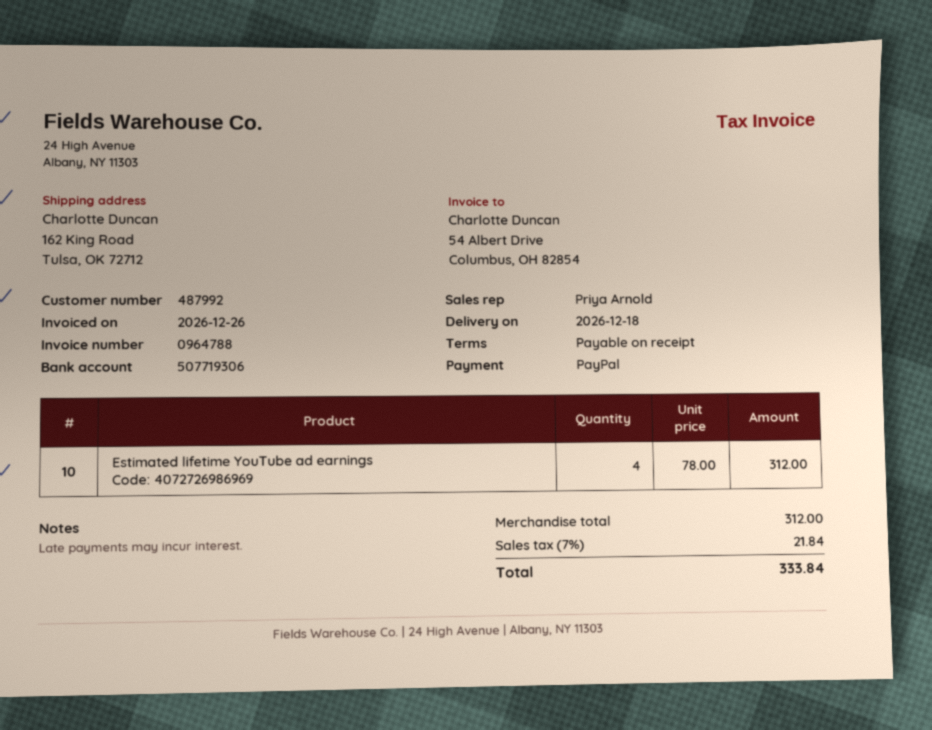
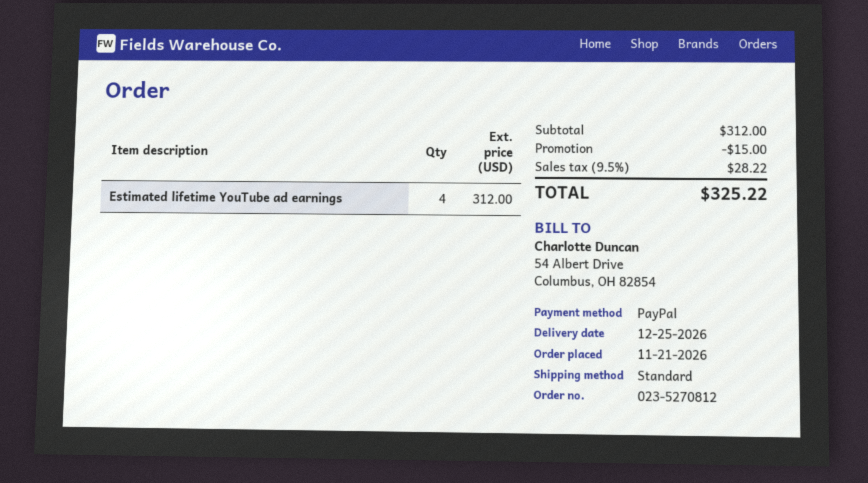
delivery date: 2026-12-18 -> 2026-12-25
discount: none -> 15.00
tax: 7% = 21.84 -> 9.5% = 28.22
total: 333.84 -> 325.22

